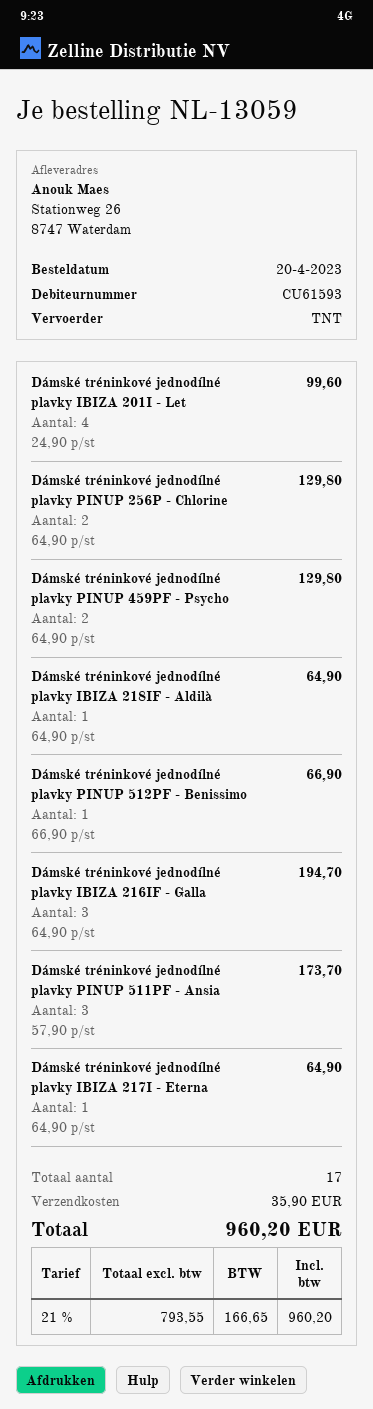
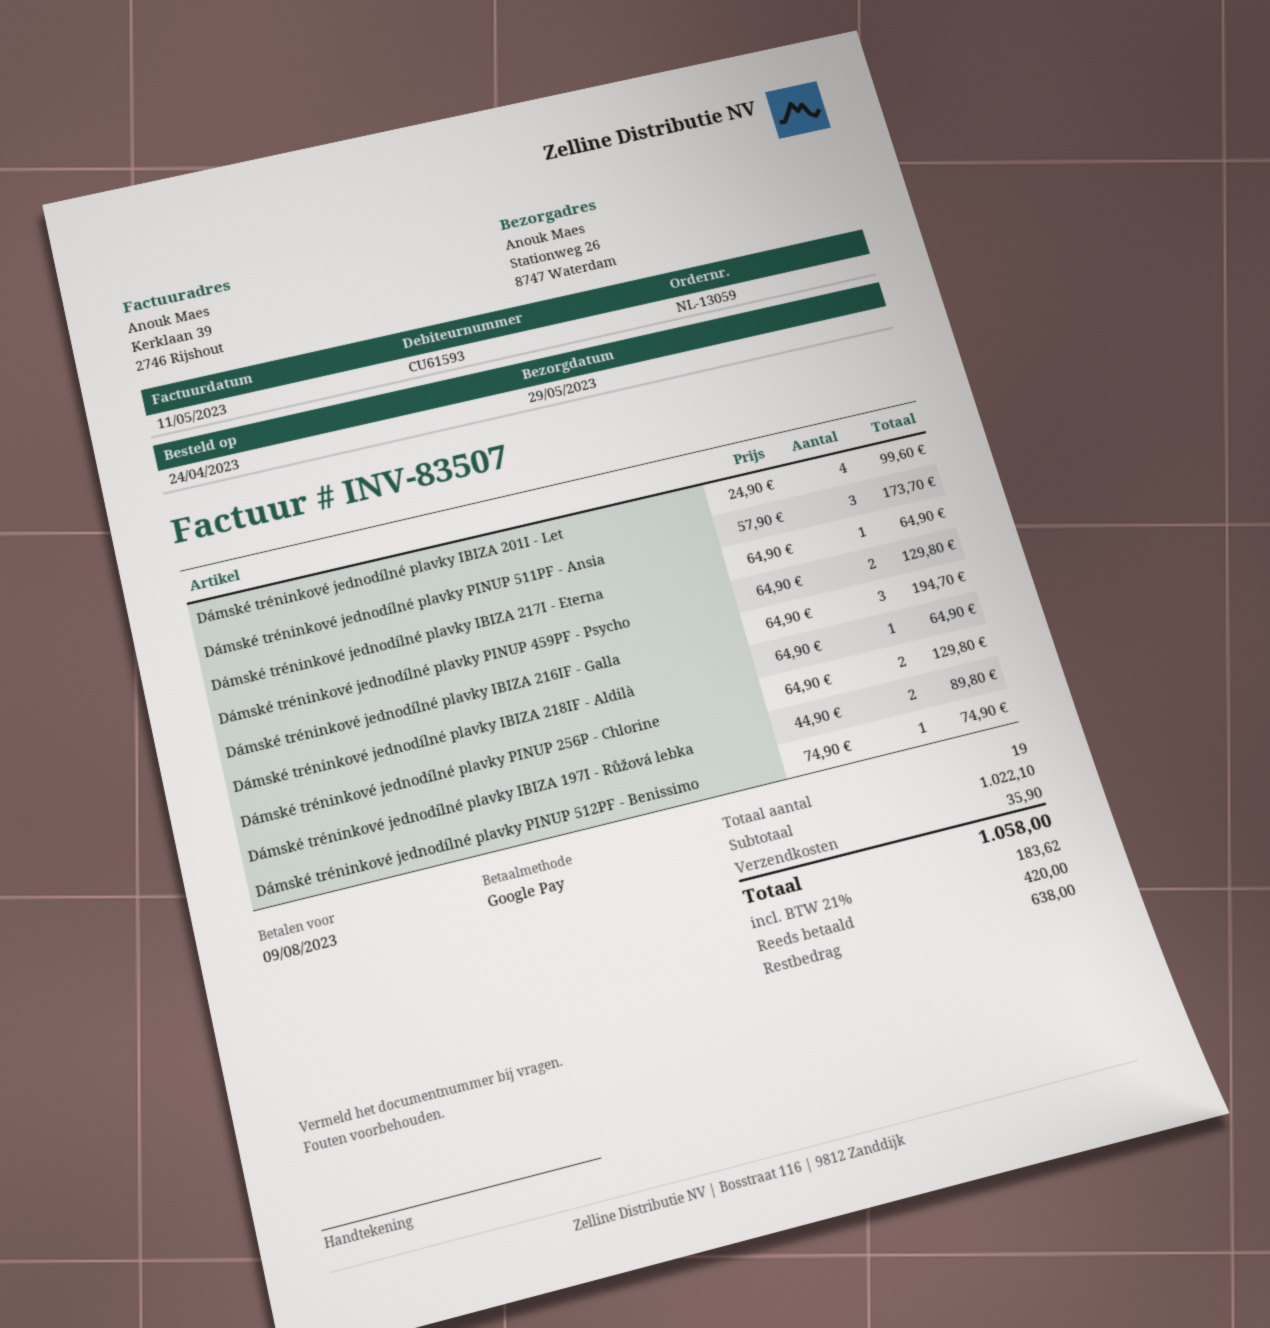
order date: 2023-04-20 -> 2023-04-24
Dámské tréninkové jednodílné plavky PINUP 512PF - Benissimo: 1 x 66.90 = 66.90 -> 1 x 74.90 = 74.90
Dámské tréninkové jednodílné plavky IBIZA 197I - Růžová lebka: none -> 2 x 44.90 = 89.80
total quantity: 17 -> 19
tax: 21% = 166.65 -> 21% = 183.62
total: 960.20 -> 1058.00

